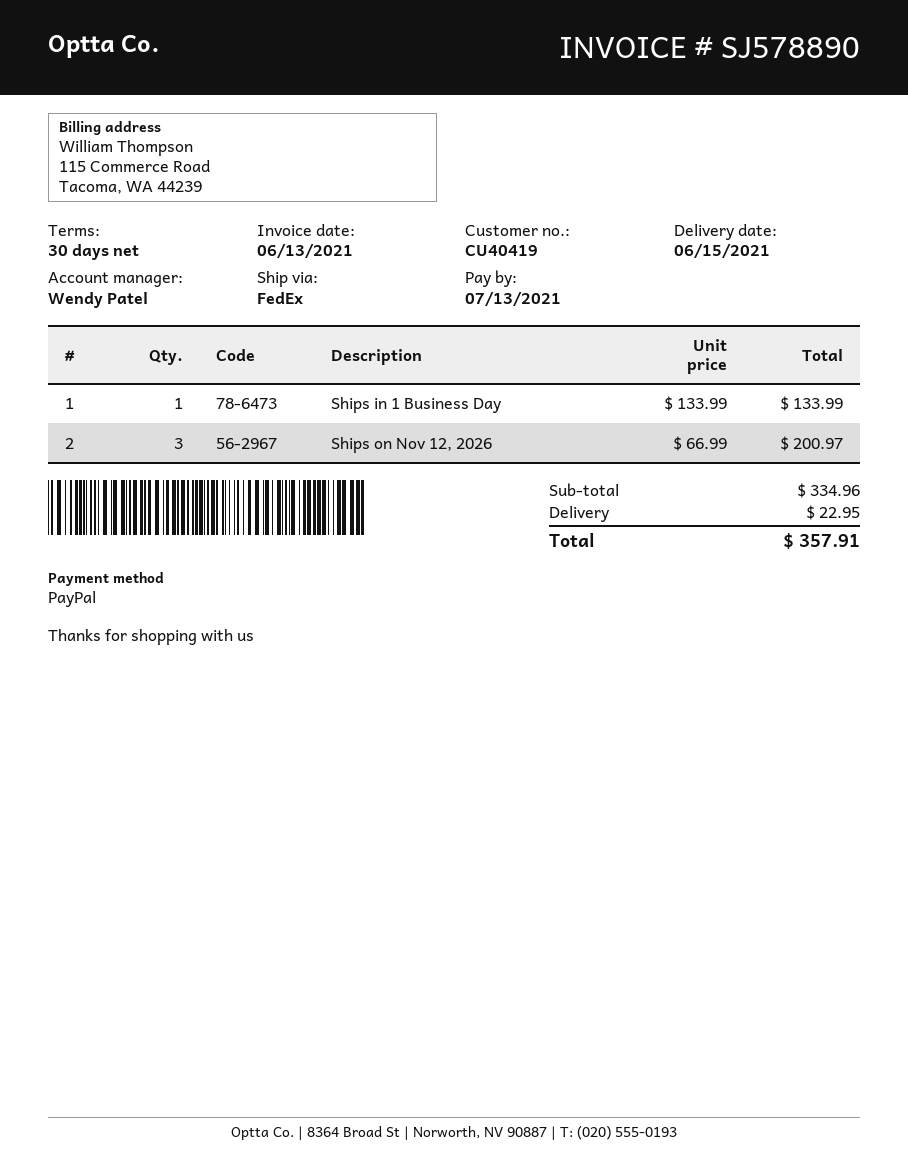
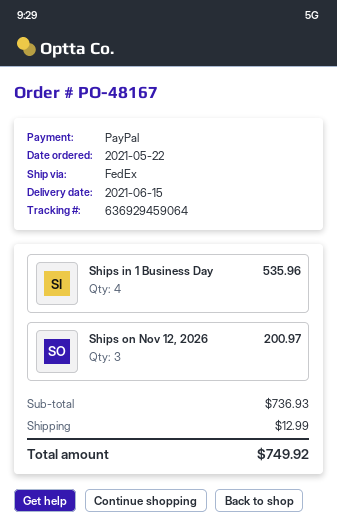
Ships in 1 Business Day: 1 for 133.99 -> 4 for 535.96
subtotal: 334.96 -> 736.93
shipping: 22.95 -> 12.99
total: 357.91 -> 749.92

